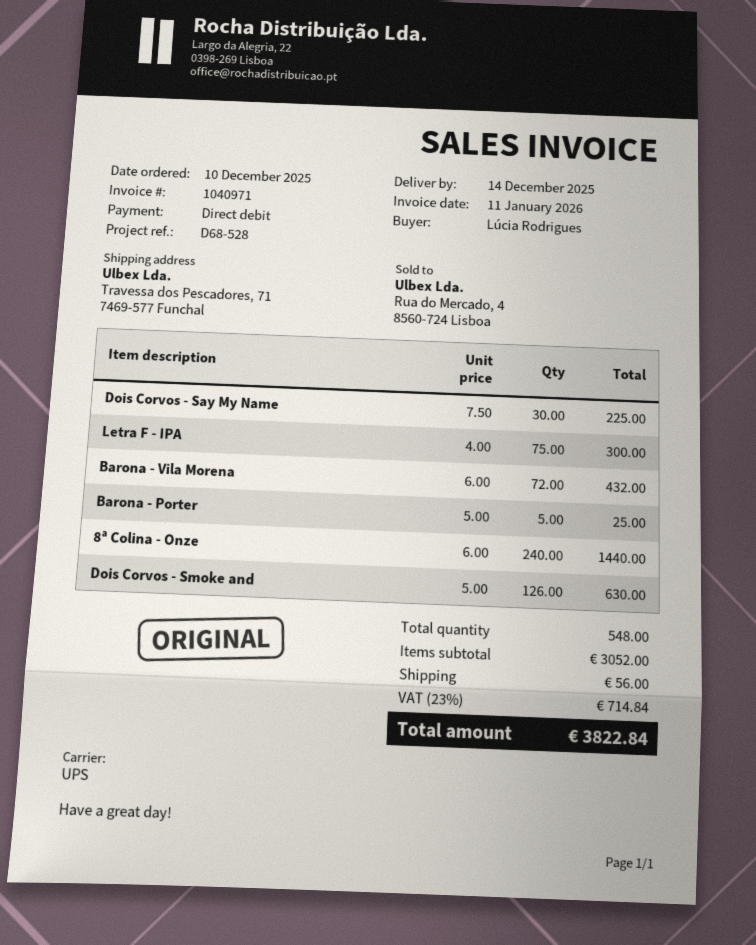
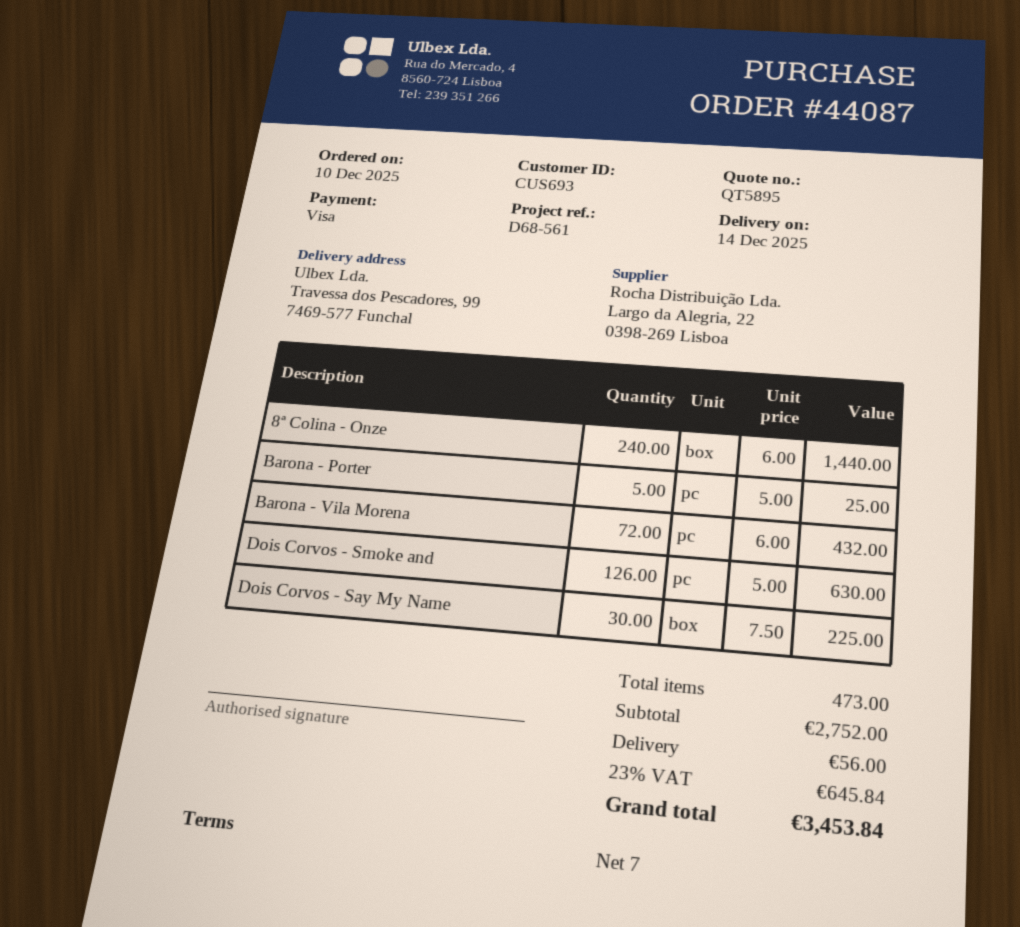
reference: D68-528 -> D68-561
payment method: direct debit -> Visa
ship to: Travessa dos Pescadores, 71, 7469-577 Funchal -> Travessa dos Pescadores, 99, 7469-577 Funchal
Letra F - IPA: 75 x 4.00 = 300.00 -> none
total quantity: 548 -> 473
subtotal: 3052.00 -> 2752.00
tax: 23% = 714.84 -> 23% = 645.84
total: 3822.84 -> 3453.84

